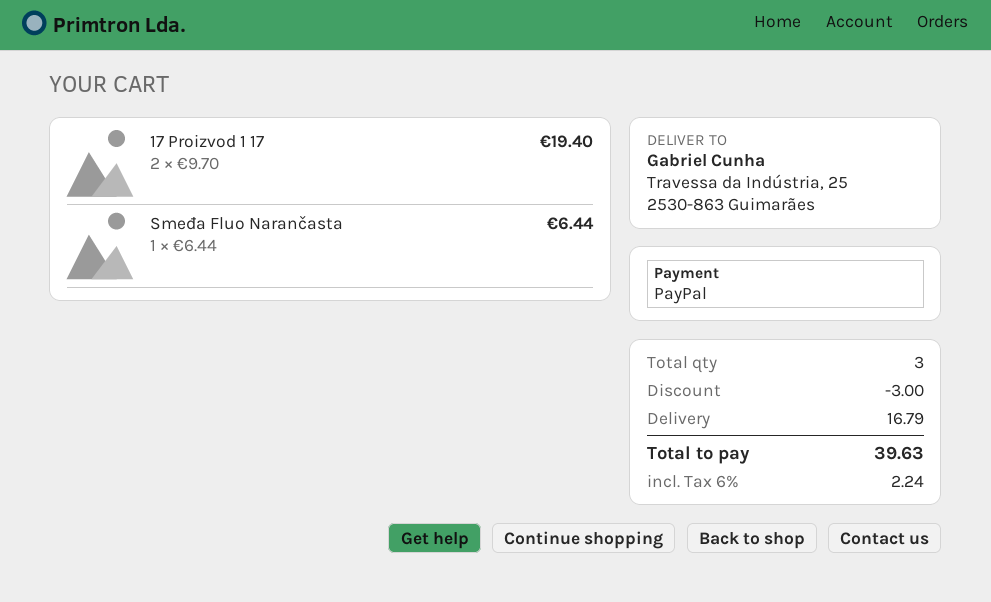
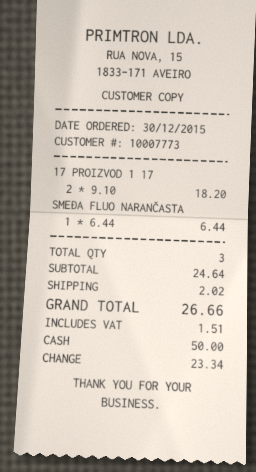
payment method: PayPal -> cash
17 Proizvod 1 17: 2 x 9.70 = 19.40 -> 2 x 9.10 = 18.20
discount: 3.00 -> none
shipping: 16.79 -> 2.02
tax: 2.24 -> 1.51
total: 39.63 -> 26.66

